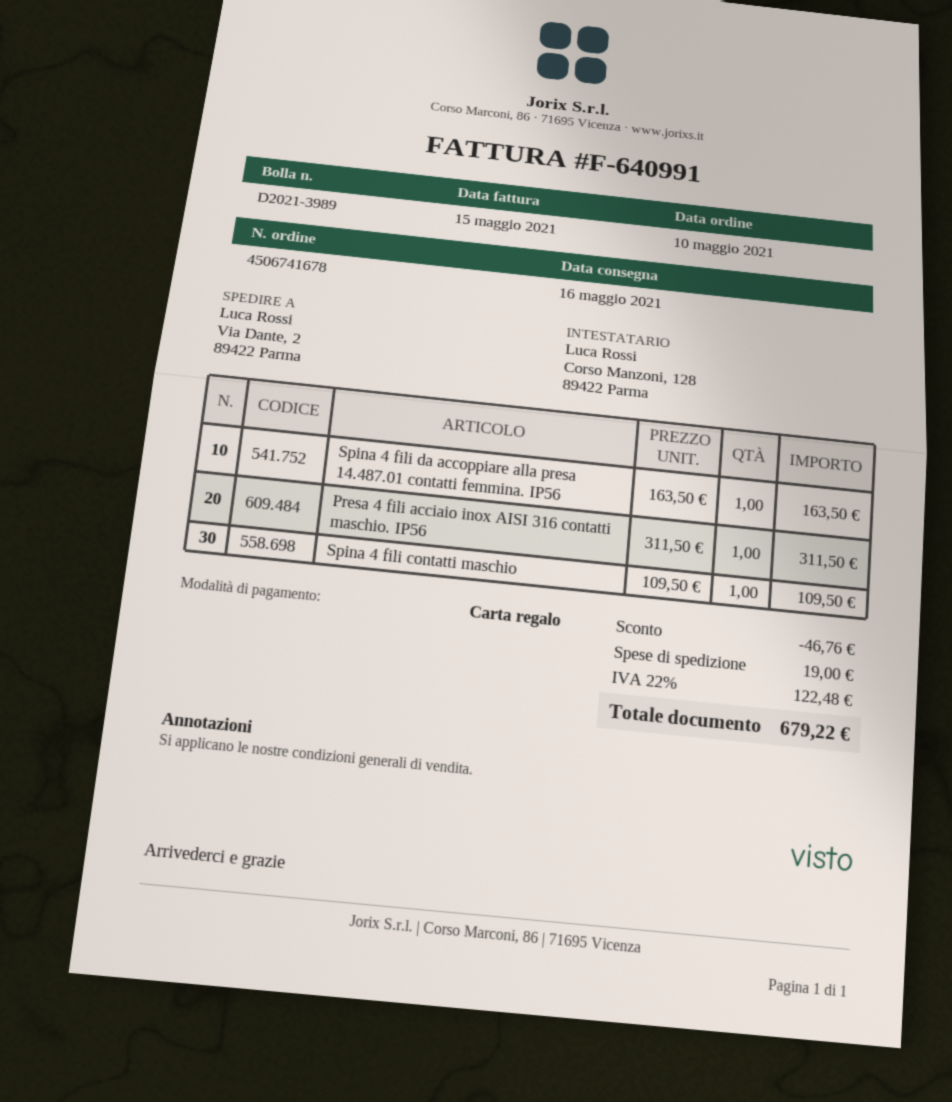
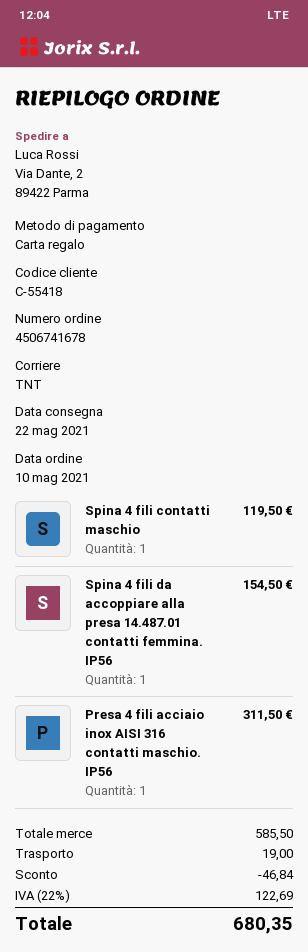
delivery date: 2021-05-16 -> 2021-05-22
Spina 4 fili da accoppiare alla presa 14.487.01 contatti femmina. IP56: 1 for 163.50 -> 1 for 154.50
Spina 4 fili contatti maschio: 1 for 109.50 -> 1 for 119.50
discount: 46.76 -> 46.84
tax: 22% = 122.48 -> 22% = 122.69
total: 679.22 -> 680.35

